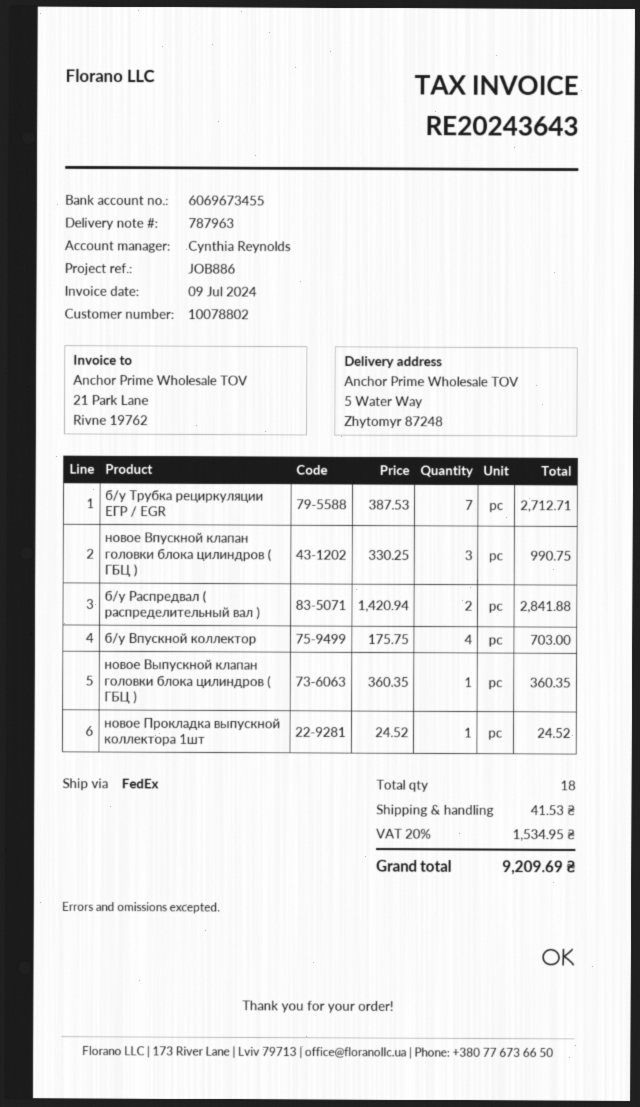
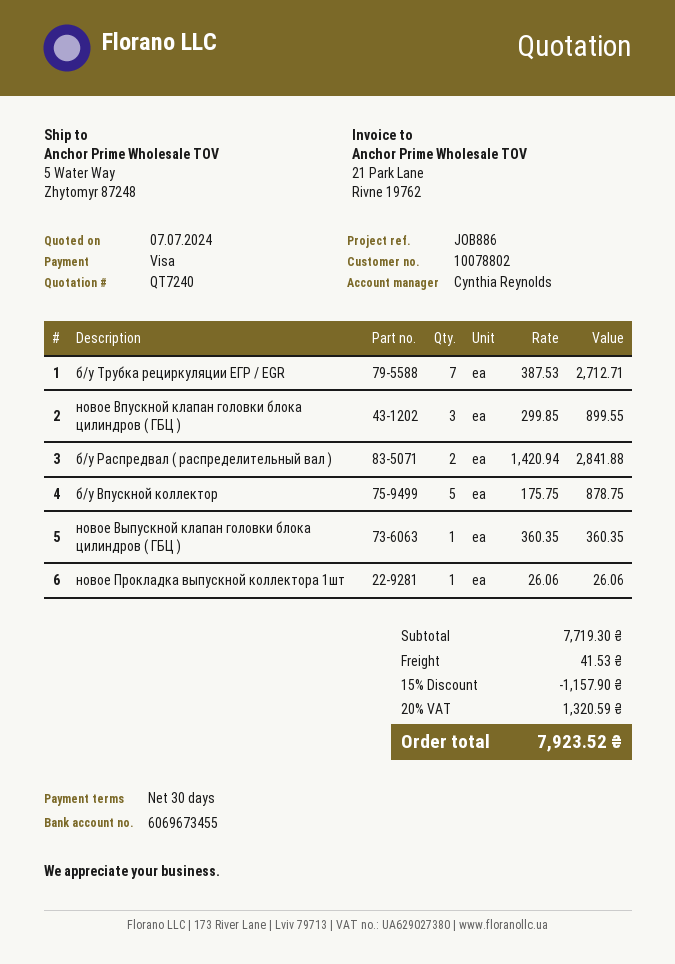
новое Впускной клапан головки блока цилиндров ( ГБЦ ): 3 x 330.25 = 990.75 -> 3 x 299.85 = 899.55
б/у Впускной коллектор: 4 x 175.75 = 703.00 -> 5 x 175.75 = 878.75
новое Прокладка выпускной коллектора 1шт: 1 x 24.52 = 24.52 -> 1 x 26.06 = 26.06
discount: none -> 15% = 1157.90
tax: 20% = 1534.95 -> 20% = 1320.59
total: 9209.69 -> 7923.52

